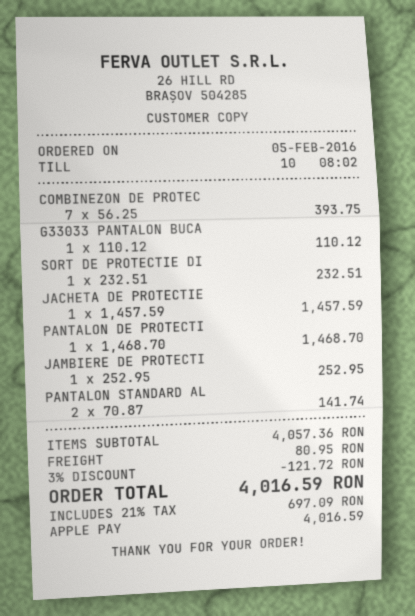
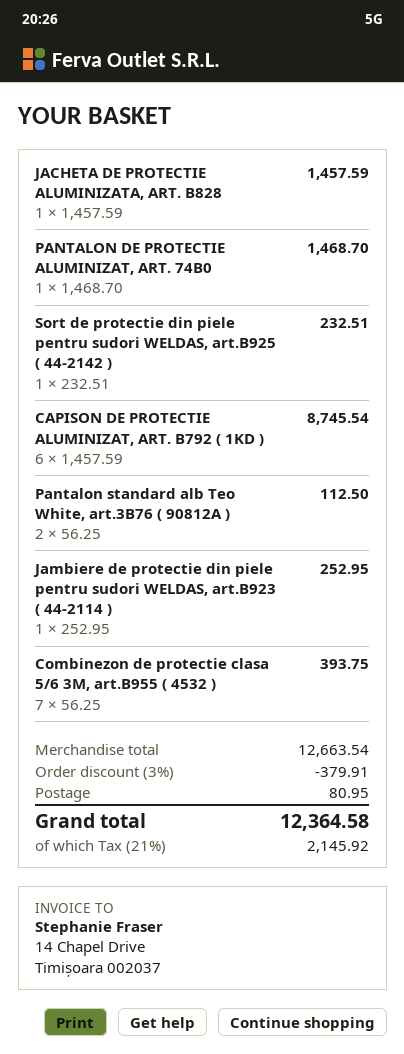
G33033 PANTALON BUCA: 1 x 110.12 = 110.12 -> none
PANTALON STANDARD AL: 2 x 70.87 = 141.74 -> 2 x 56.25 = 112.50
CAPISON DE PROTECTIE ALUMINIZAT, ART. B792 ( 1KD ): none -> 6 x 1457.59 = 8745.54
subtotal: 4057.36 -> 12663.54
discount: 3% = 121.72 -> 3% = 379.91
tax: 21% = 697.09 -> 21% = 2145.92
total: 4016.59 -> 12364.58

